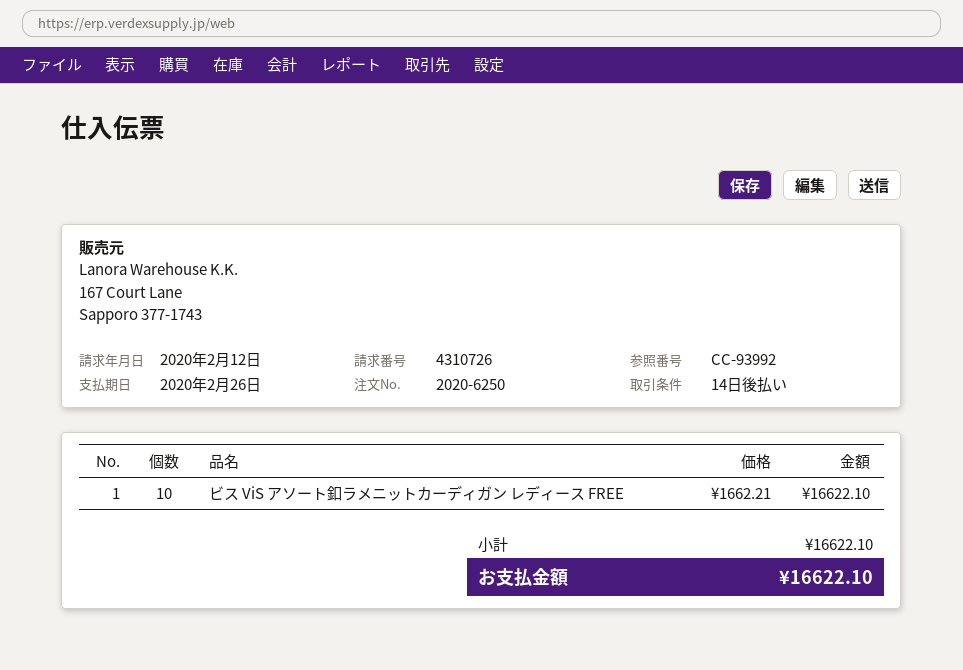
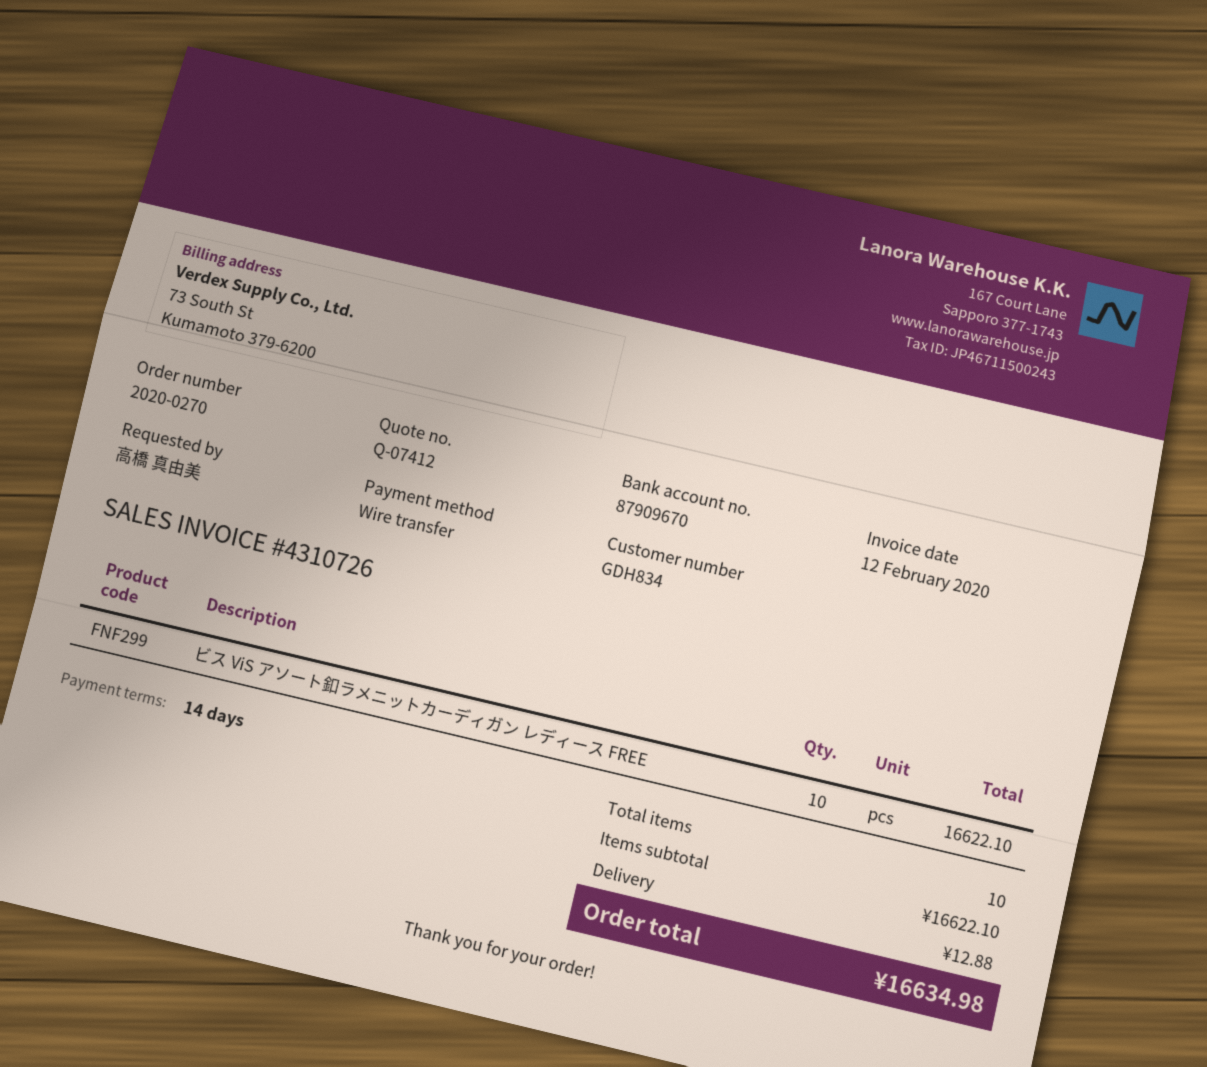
order number: 2020-6250 -> 2020-0270
shipping: none -> 12.88
total: 16622.10 -> 16634.98

